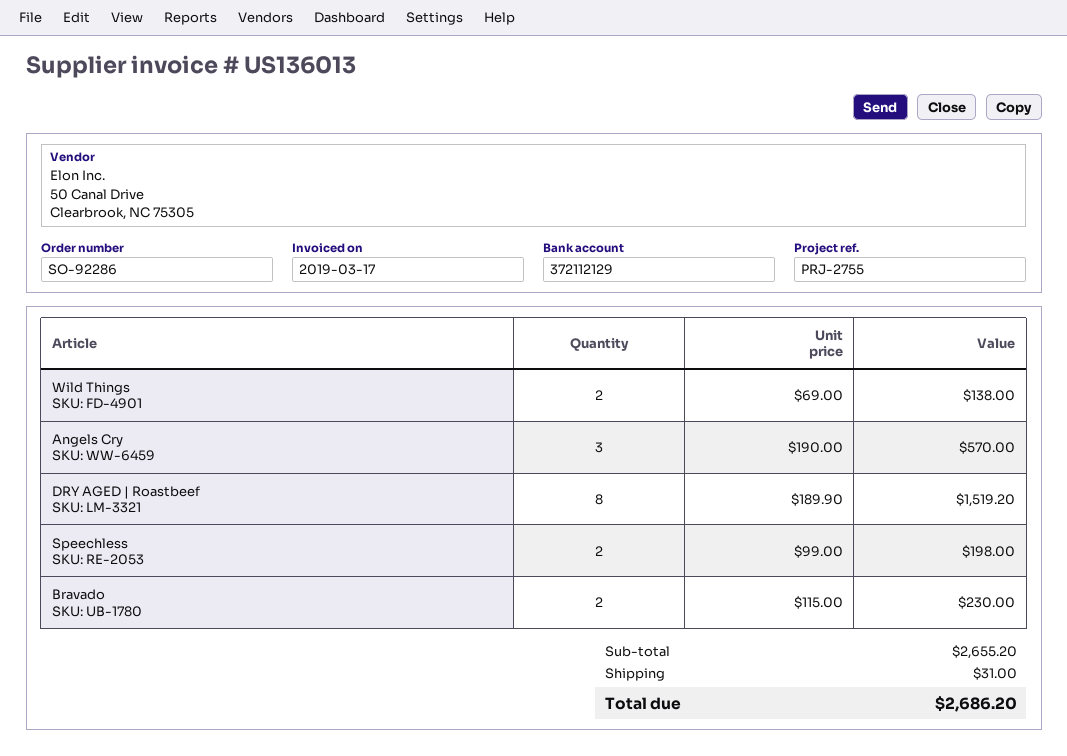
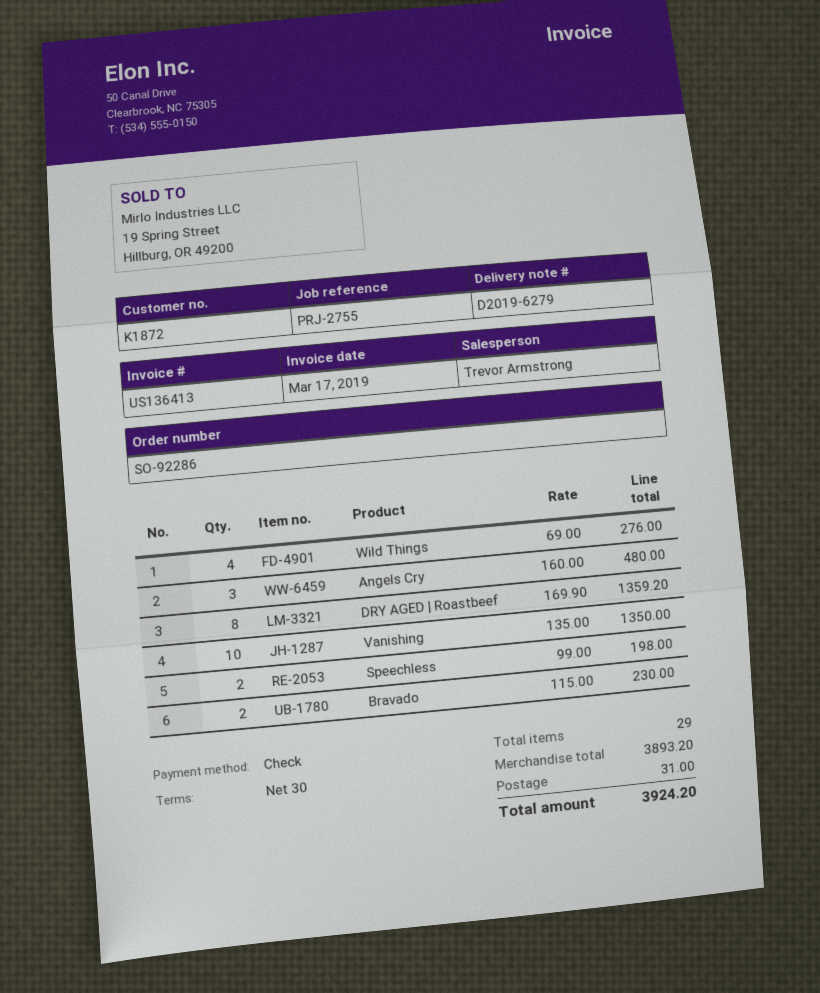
invoice number: US136013 -> US136413
Wild Things: 2 x 69.00 = 138.00 -> 4 x 69.00 = 276.00
Angels Cry: 3 x 190.00 = 570.00 -> 3 x 160.00 = 480.00
DRY AGED | Roastbeef: 8 x 189.90 = 1519.20 -> 8 x 169.90 = 1359.20
Vanishing: none -> 10 x 135.00 = 1350.00
subtotal: 2655.20 -> 3893.20
total: 2686.20 -> 3924.20

